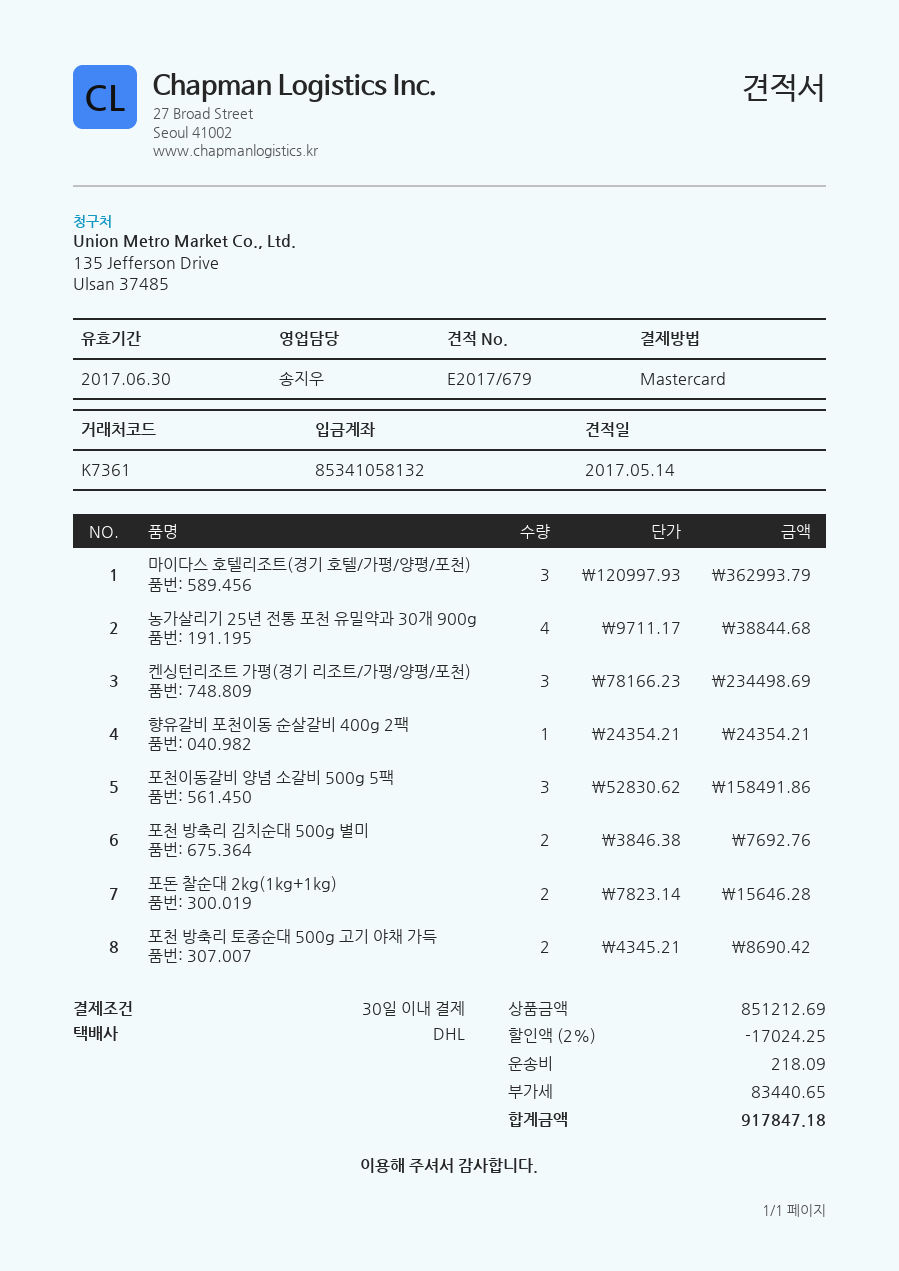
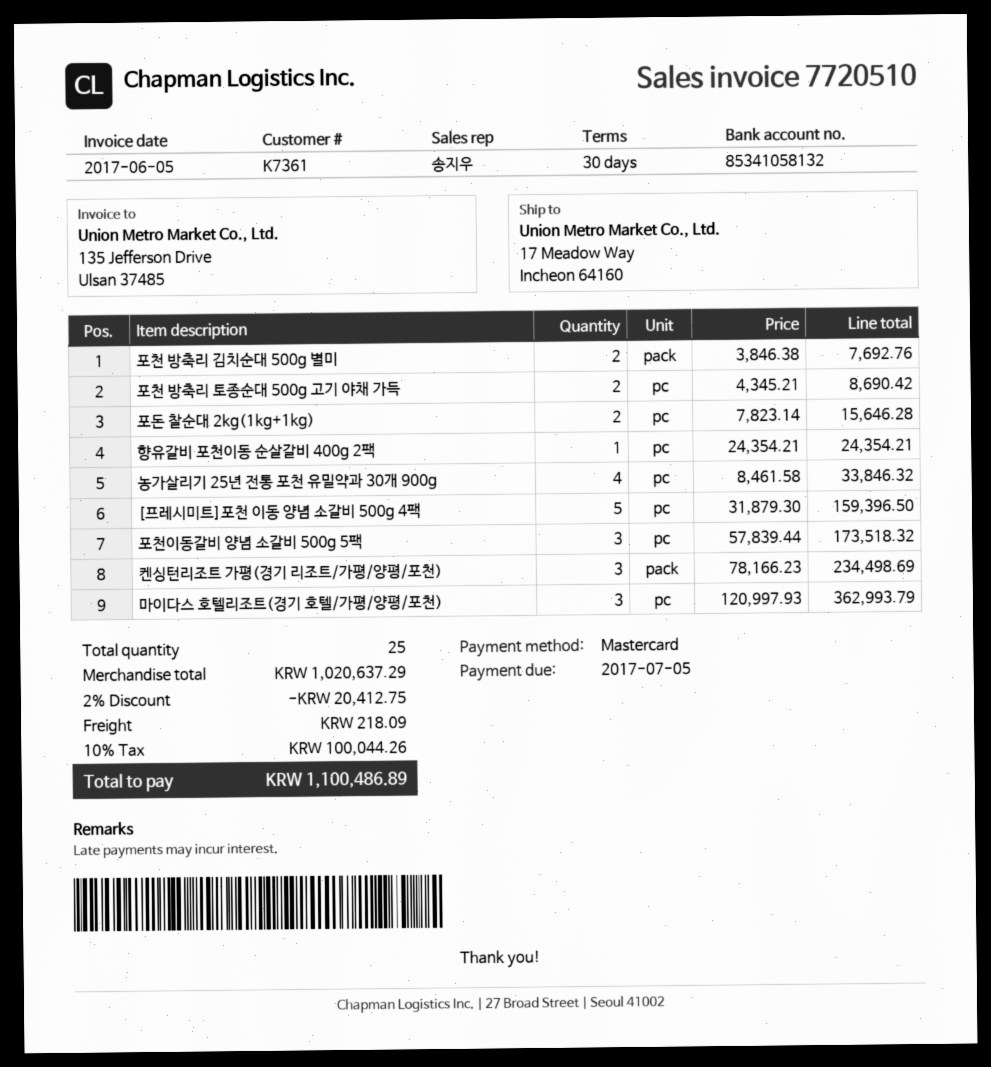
농가살리기 25년 전통 포천 유밀약과 30개 900g: 4 x 9711.17 = 38844.68 -> 4 x 8461.58 = 33846.32
포천이동갈비 양념 소갈비 500g 5팩: 3 x 52830.62 = 158491.86 -> 3 x 57839.44 = 173518.32
[프레시미트]포천 이동 양념 소갈비 500g 4팩: none -> 5 x 31879.30 = 159396.50
subtotal: 851212.69 -> 1020637.29
discount: 2% = 17024.25 -> 2% = 20412.75
tax: 83440.65 -> 100044.26
total: 917847.18 -> 1100486.89

